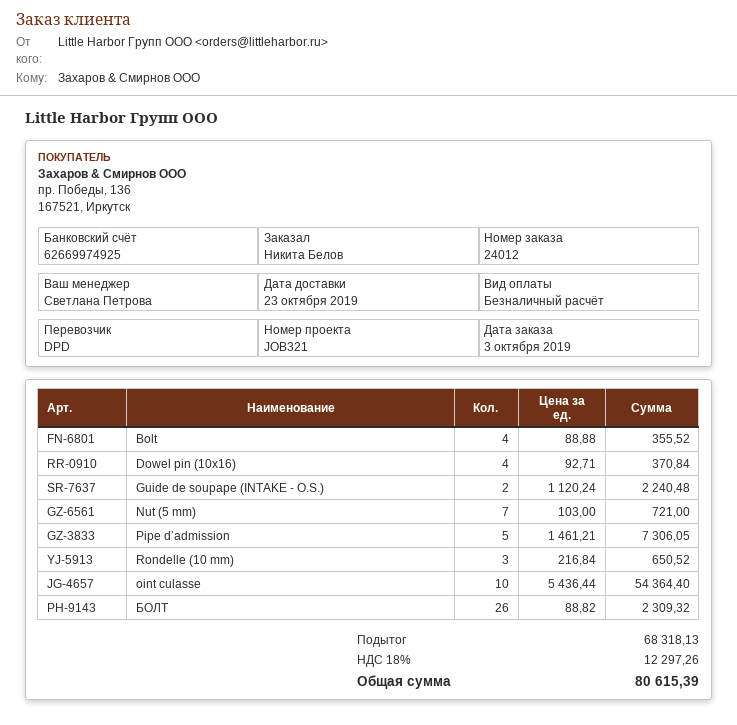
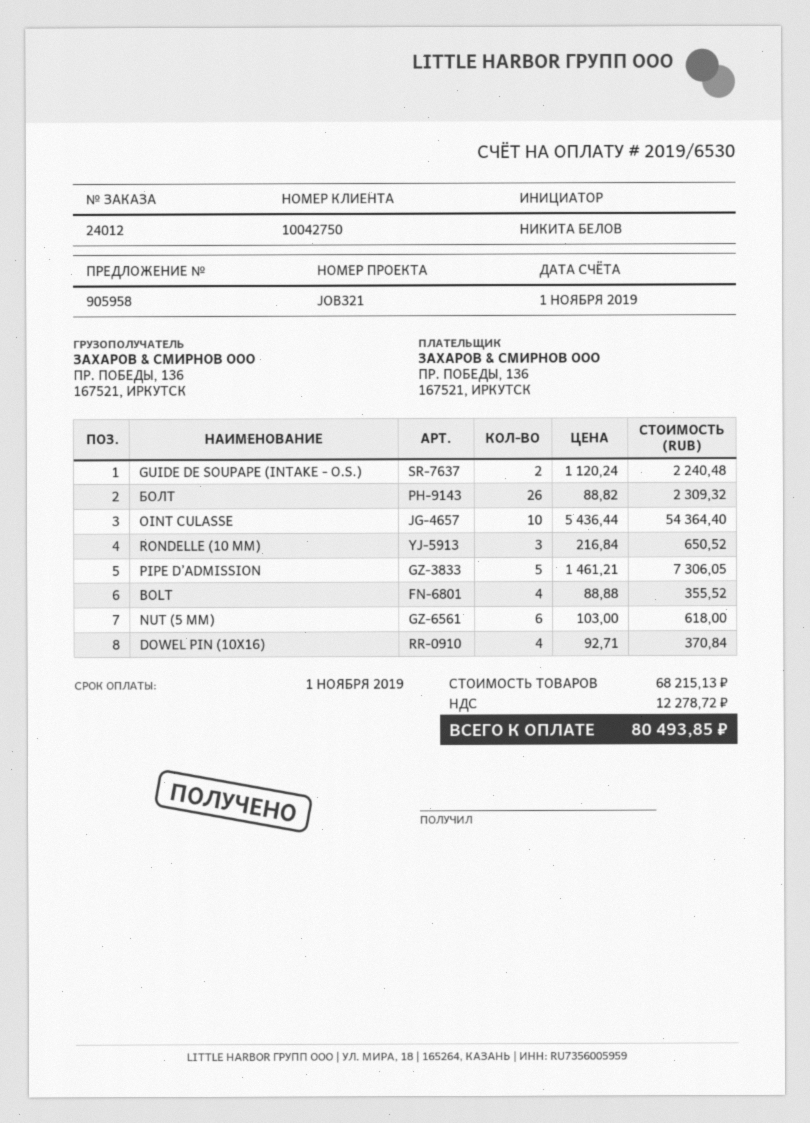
Nut (5 mm): 7 x 103.00 = 721.00 -> 6 x 103.00 = 618.00
subtotal: 68318.13 -> 68215.13
tax: 12297.26 -> 12278.72
total: 80615.39 -> 80493.85

